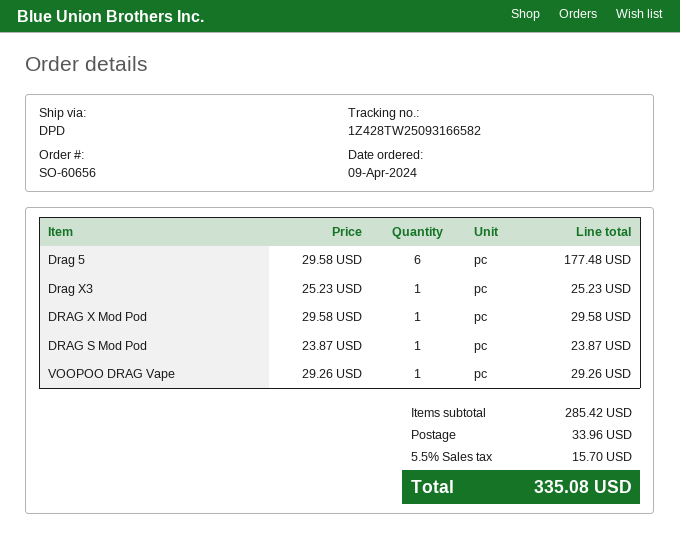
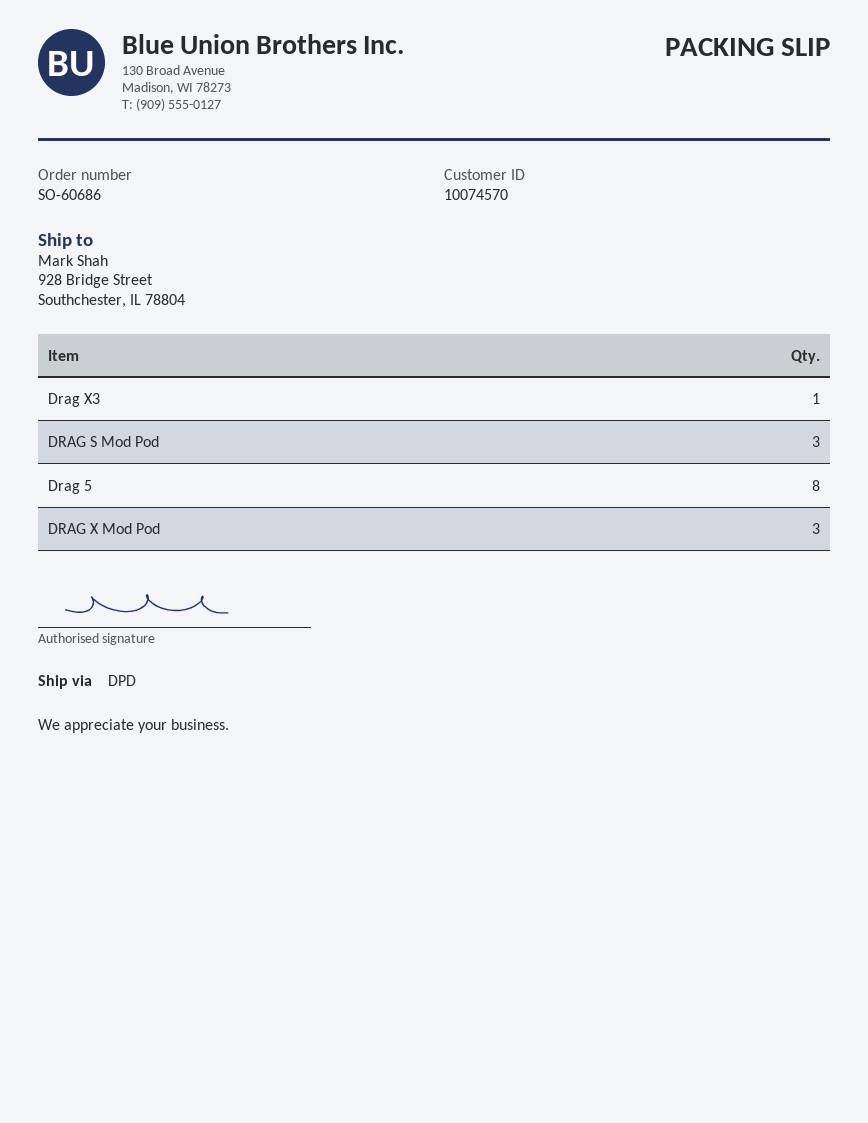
order number: SO-60656 -> SO-60686
Drag 5: 6 -> 8
DRAG X Mod Pod: 1 -> 3
DRAG S Mod Pod: 1 -> 3
VOOPOO DRAG Vape: 1 -> none

